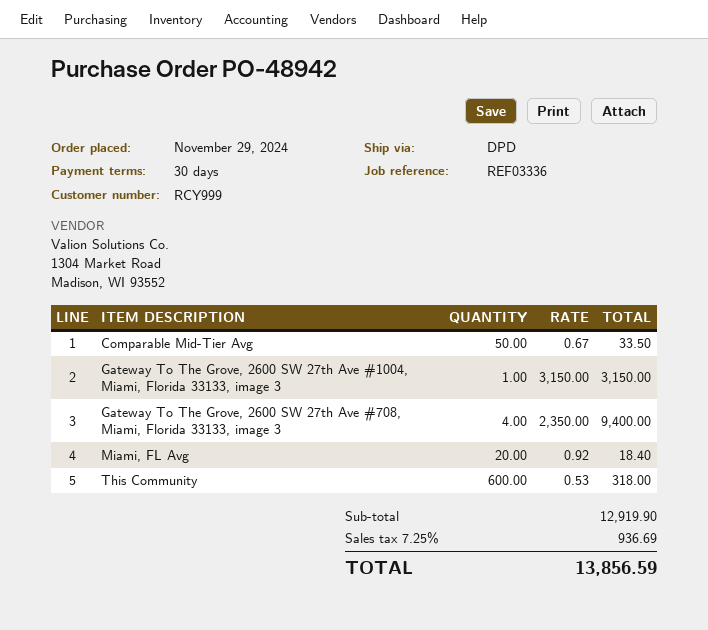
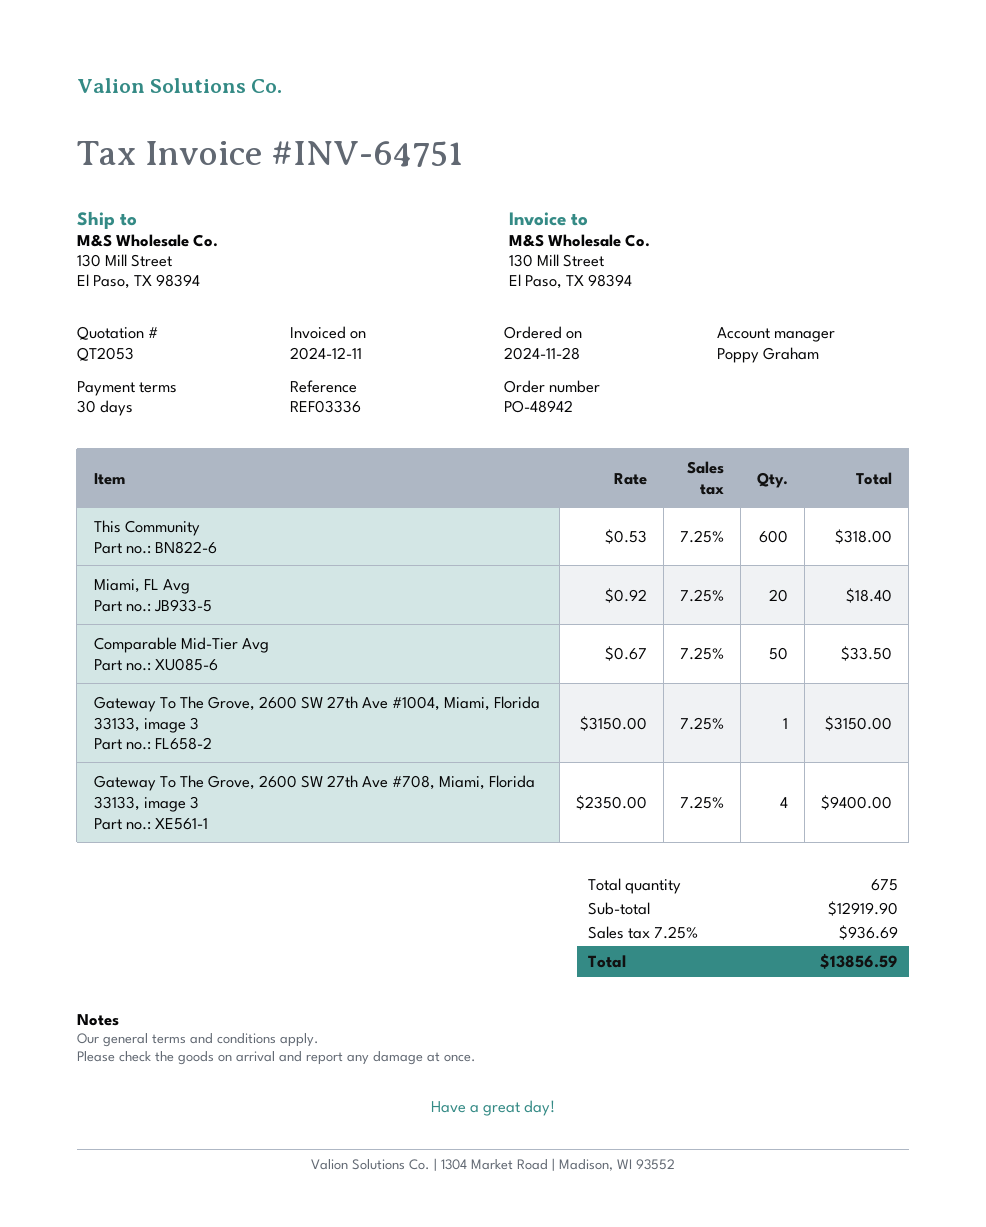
order date: 2024-11-29 -> 2024-11-28

